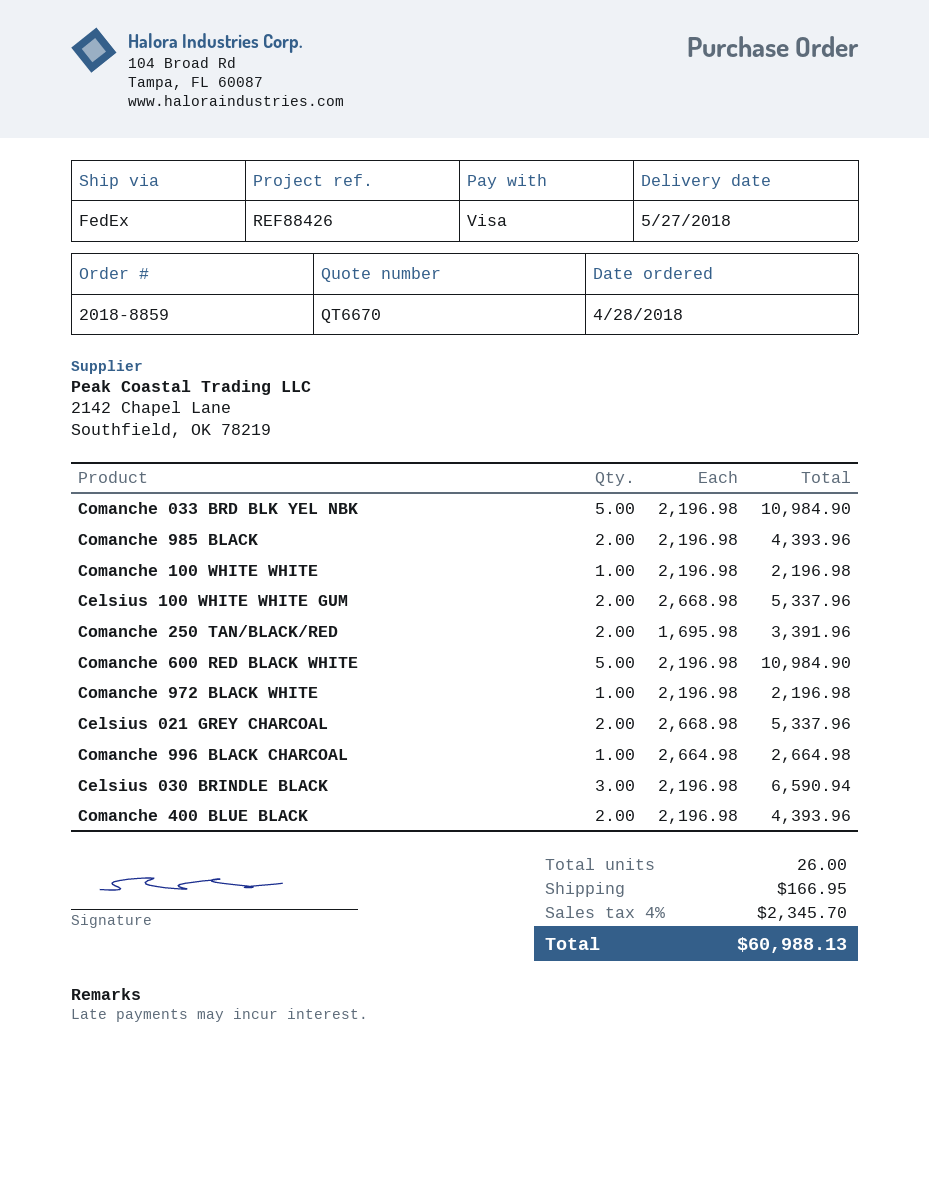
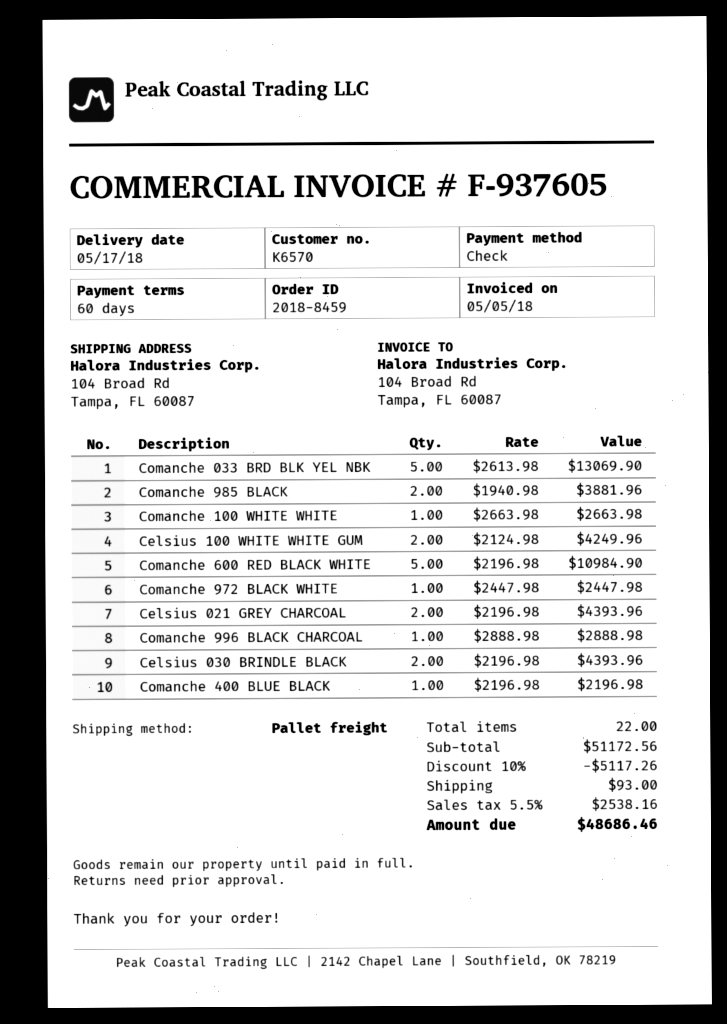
order number: 2018-8859 -> 2018-8459
delivery date: 2018-05-27 -> 2018-05-17
payment method: Visa -> cheque
shipping method: FedEx -> pallet freight
Comanche 033 BRD BLK YEL NBK: 5 x 2196.98 = 10984.90 -> 5 x 2613.98 = 13069.90
Comanche 985 BLACK: 2 x 2196.98 = 4393.96 -> 2 x 1940.98 = 3881.96
Comanche 100 WHITE WHITE: 1 x 2196.98 = 2196.98 -> 1 x 2663.98 = 2663.98
Celsius 100 WHITE WHITE GUM: 2 x 2668.98 = 5337.96 -> 2 x 2124.98 = 4249.96
Comanche 250 TAN/BLACK/RED: 2 x 1695.98 = 3391.96 -> none
Comanche 972 BLACK WHITE: 1 x 2196.98 = 2196.98 -> 1 x 2447.98 = 2447.98
Celsius 021 GREY CHARCOAL: 2 x 2668.98 = 5337.96 -> 2 x 2196.98 = 4393.96
Comanche 996 BLACK CHARCOAL: 1 x 2664.98 = 2664.98 -> 1 x 2888.98 = 2888.98
Celsius 030 BRINDLE BLACK: 3 x 2196.98 = 6590.94 -> 2 x 2196.98 = 4393.96
Comanche 400 BLUE BLACK: 2 x 2196.98 = 4393.96 -> 1 x 2196.98 = 2196.98
total quantity: 26 -> 22
discount: none -> 10% = 5117.26
shipping: 166.95 -> 93.00
tax: 4% = 2345.70 -> 5.5% = 2538.16
total: 60988.13 -> 48686.46

